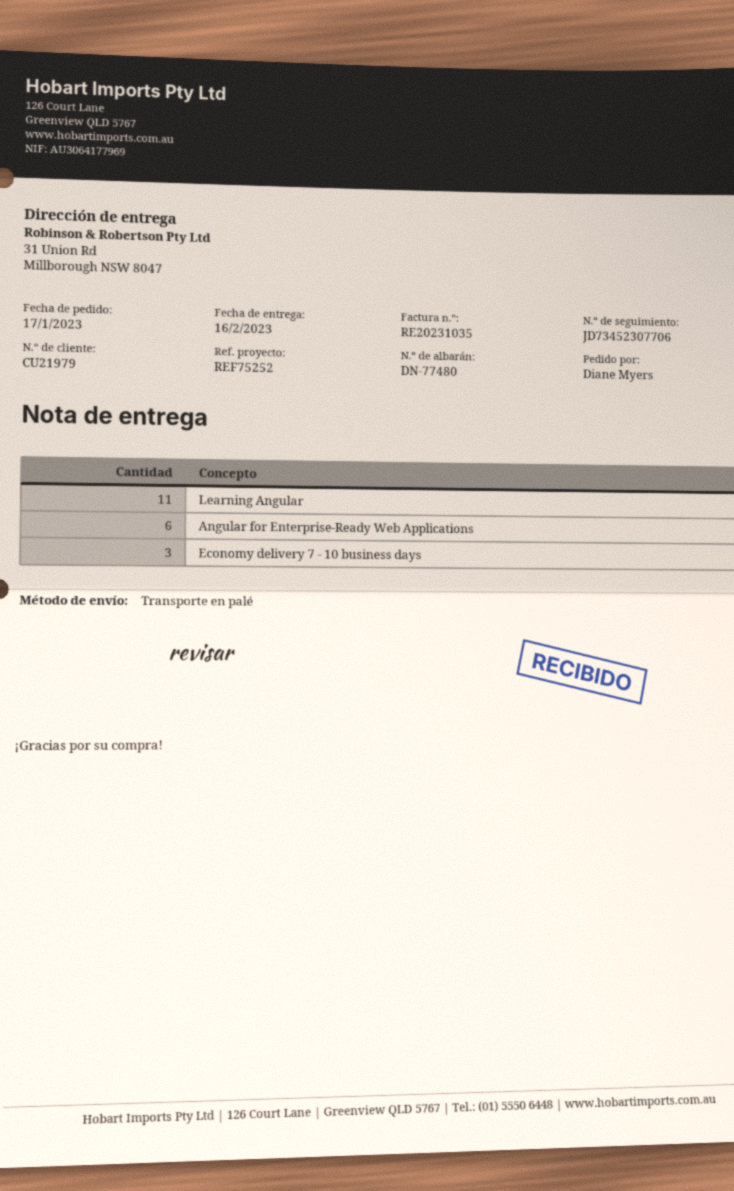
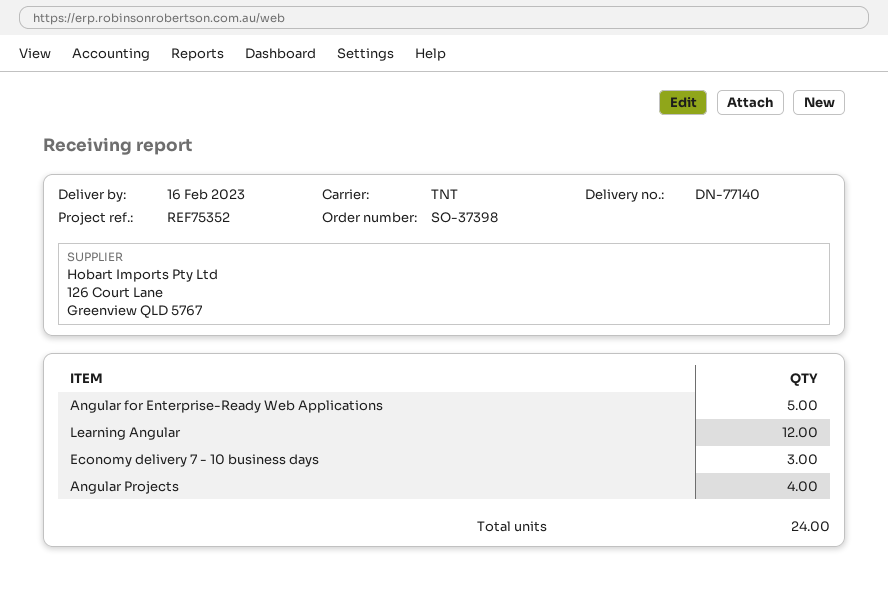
delivery note number: DN-77480 -> DN-77140
reference: REF75252 -> REF75352
shipping method: pallet freight -> TNT
Learning Angular: 11 -> 12
Angular for Enterprise-Ready Web Applications: 6 -> 5
Angular Projects: none -> 4

